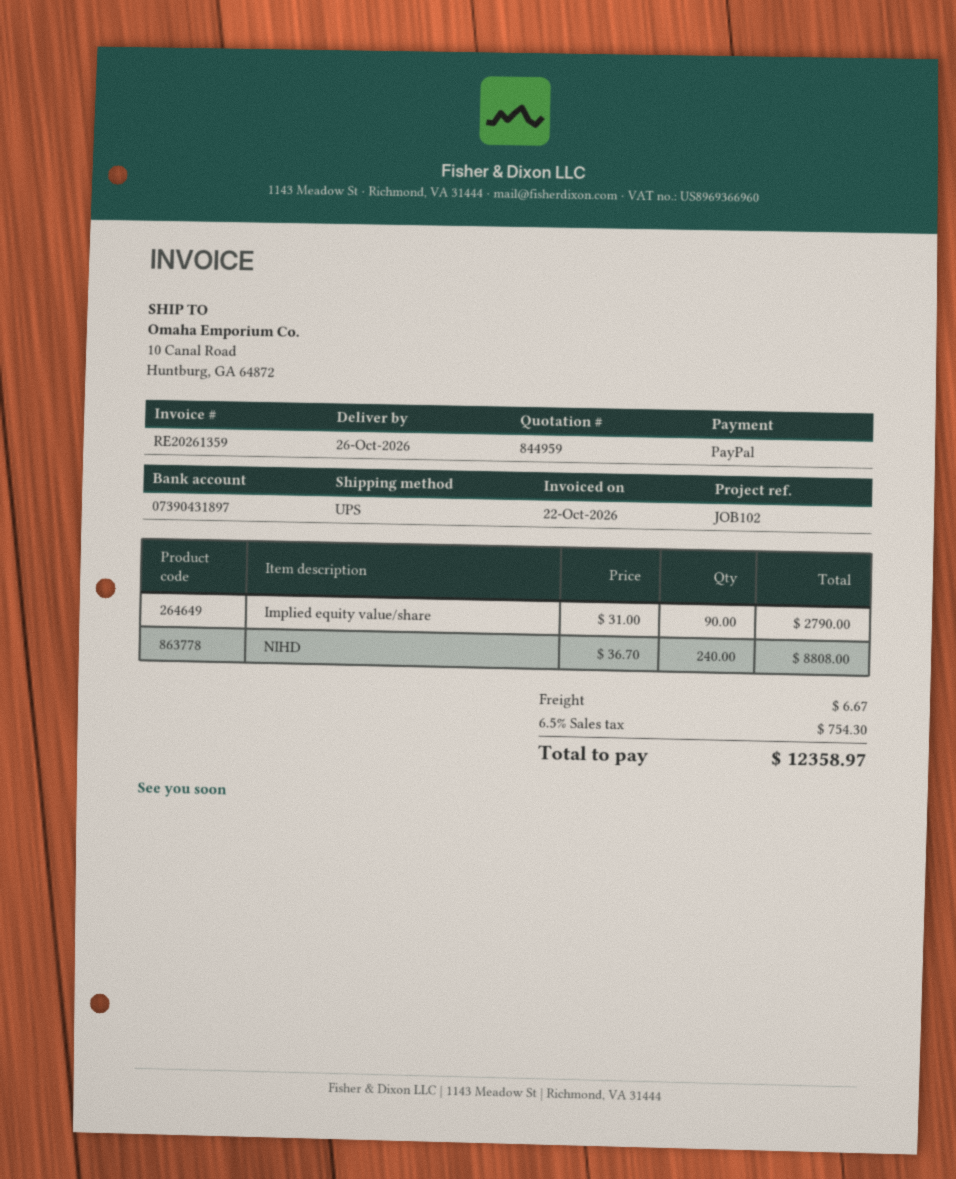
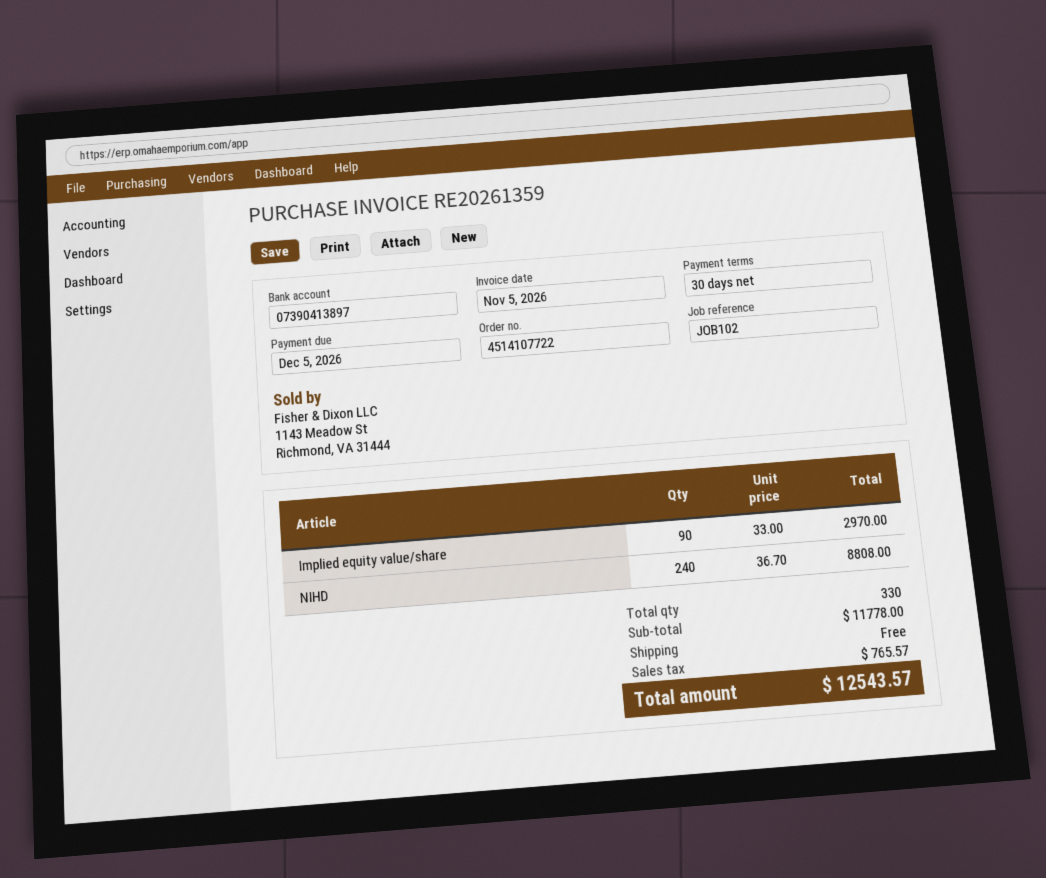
invoice date: 2026-10-22 -> 2026-11-05
bank account: 07390431897 -> 07390413897
Implied equity value/share: 90 x 31.00 = 2790.00 -> 90 x 33.00 = 2970.00
shipping: 6.67 -> 0.00
tax: 754.30 -> 765.57
total: 12358.97 -> 12543.57

